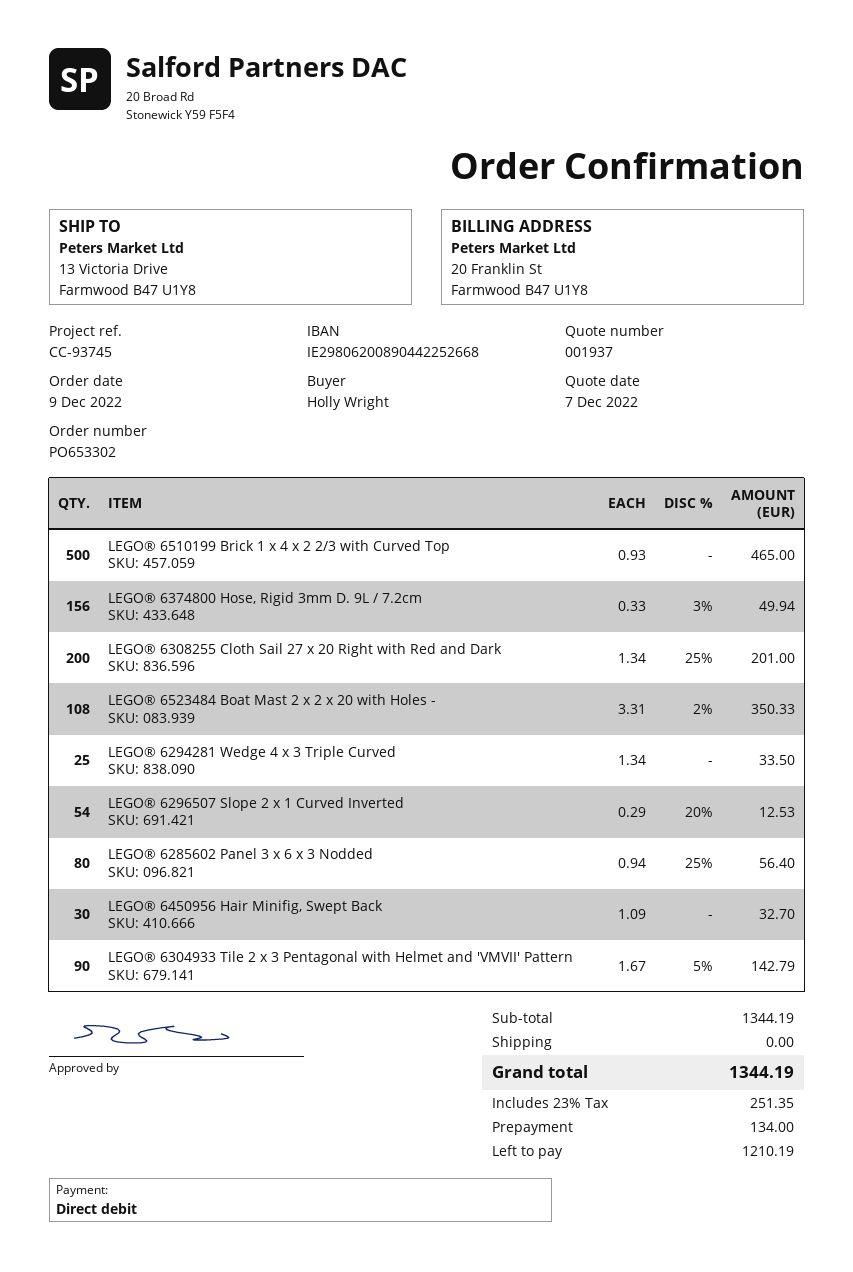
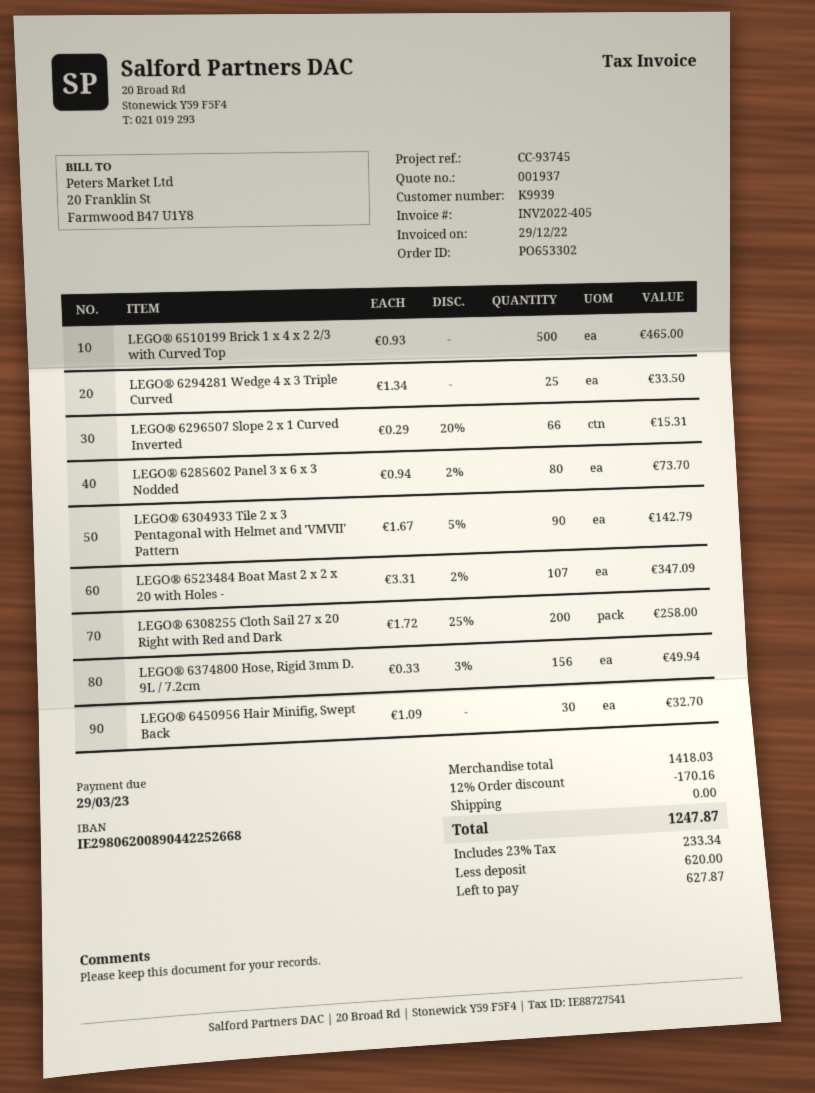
LEGO® 6308255 Cloth Sail 27 x 20 Right with Red and Dark: 200 x 1.34 - 25% = 201.00 -> 200 x 1.72 - 25% = 258.00
LEGO® 6523484 Boat Mast 2 x 2 x 20 with Holes -: 108 x 3.31 - 2% = 350.33 -> 107 x 3.31 - 2% = 347.09
LEGO® 6296507 Slope 2 x 1 Curved Inverted: 54 x 0.29 - 20% = 12.53 -> 66 x 0.29 - 20% = 15.31
LEGO® 6285602 Panel 3 x 6 x 3 Nodded: 80 x 0.94 - 25% = 56.40 -> 80 x 0.94 - 2% = 73.70
subtotal: 1344.19 -> 1418.03
discount: none -> 12% = 170.16
tax: 23% = 251.35 -> 23% = 233.34
total: 1344.19 -> 1247.87
deposit: 134.00 -> 620.00
balance: 1210.19 -> 627.87

